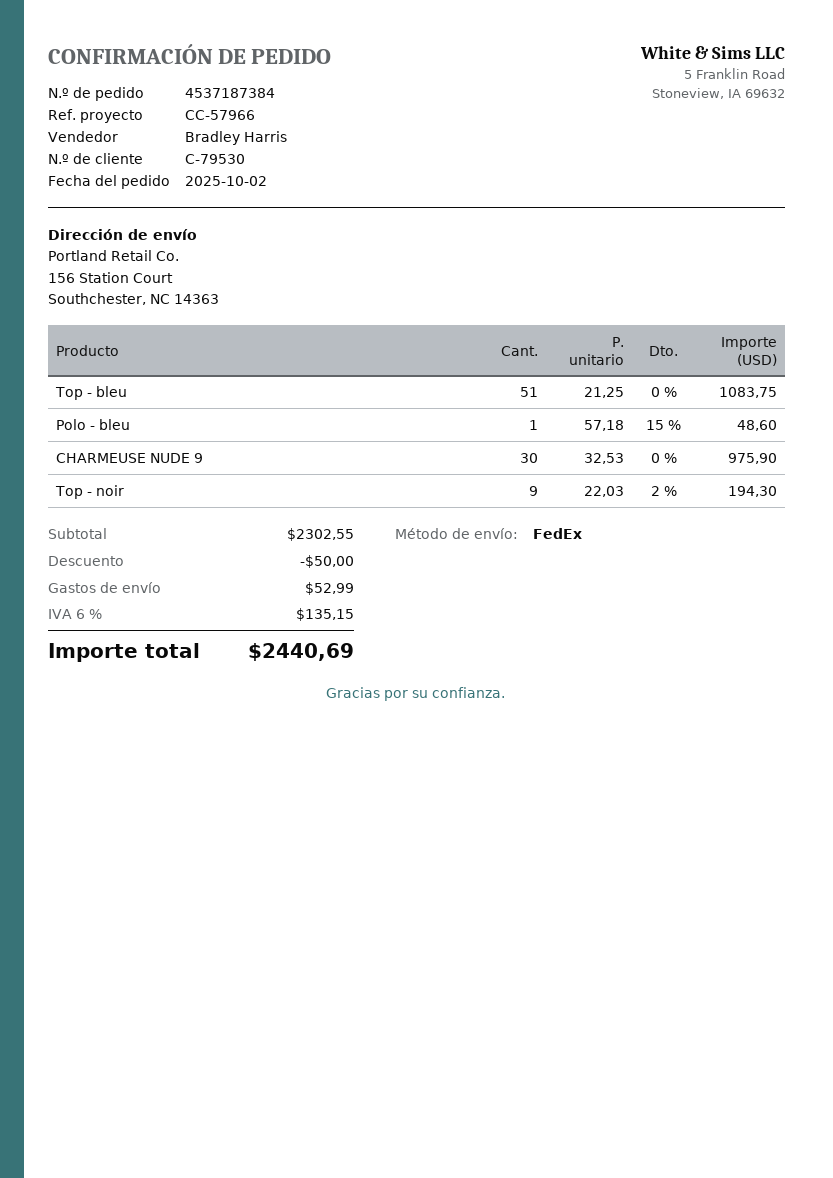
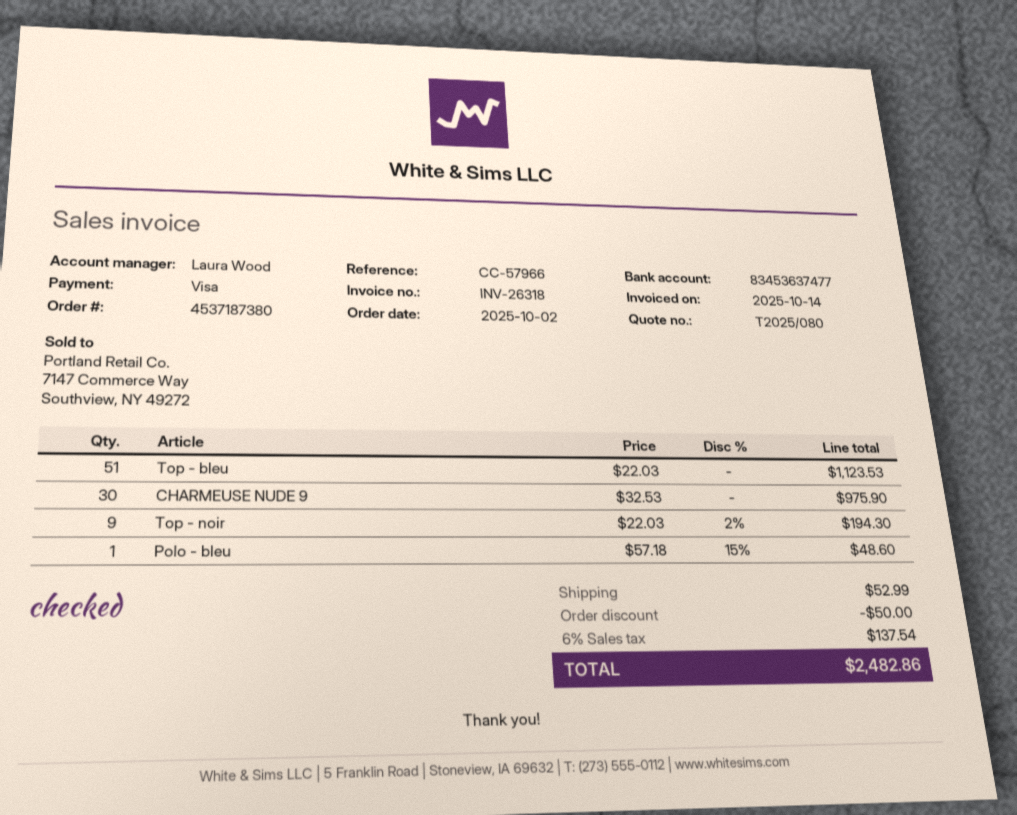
order number: 4537187384 -> 4537187380
sales rep: Bradley Harris -> Laura Wood
Top - bleu: 51 x 21.25 = 1083.75 -> 51 x 22.03 = 1123.53
tax: 6% = 135.15 -> 6% = 137.54
total: 2440.69 -> 2482.86

